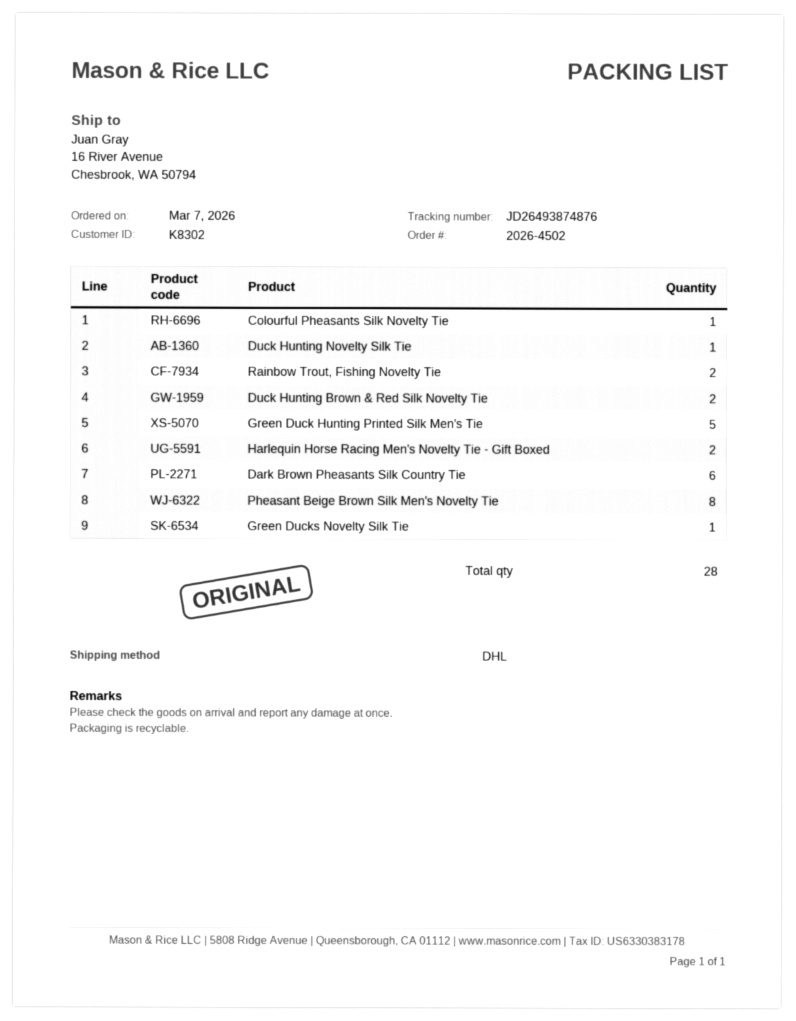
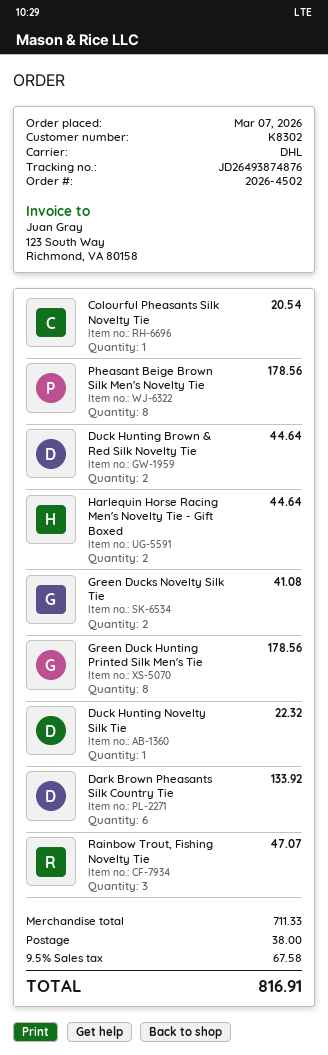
Rainbow Trout, Fishing Novelty Tie: 2 -> 3
Green Duck Hunting Printed Silk Men's Tie: 5 -> 8
Green Ducks Novelty Silk Tie: 1 -> 2

